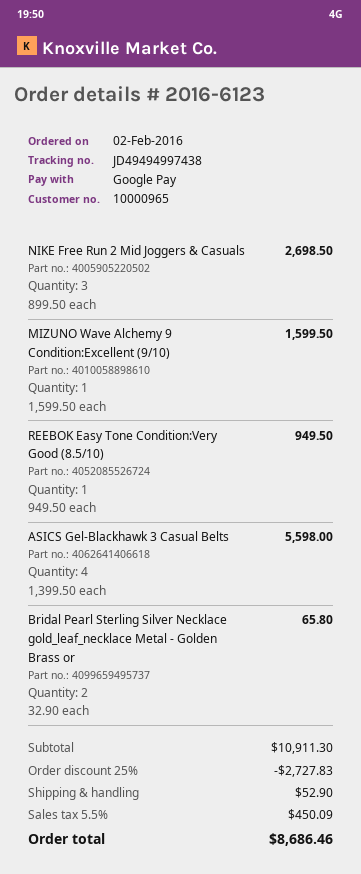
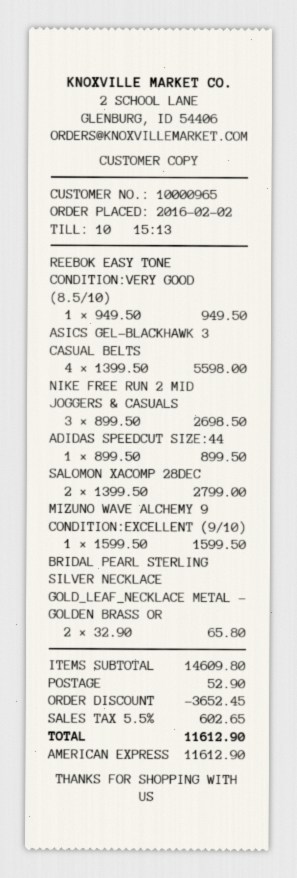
payment method: Google Pay -> American Express
ADIDAS SPEEDCUT SIZE:44: none -> 1 x 899.50 = 899.50
SALOMON XACOMP 28DEC: none -> 2 x 1399.50 = 2799.00
subtotal: 10911.30 -> 14609.80
discount: 2727.83 -> 3652.45
tax: 5.5% = 450.09 -> 5.5% = 602.65
total: 8686.46 -> 11612.90

